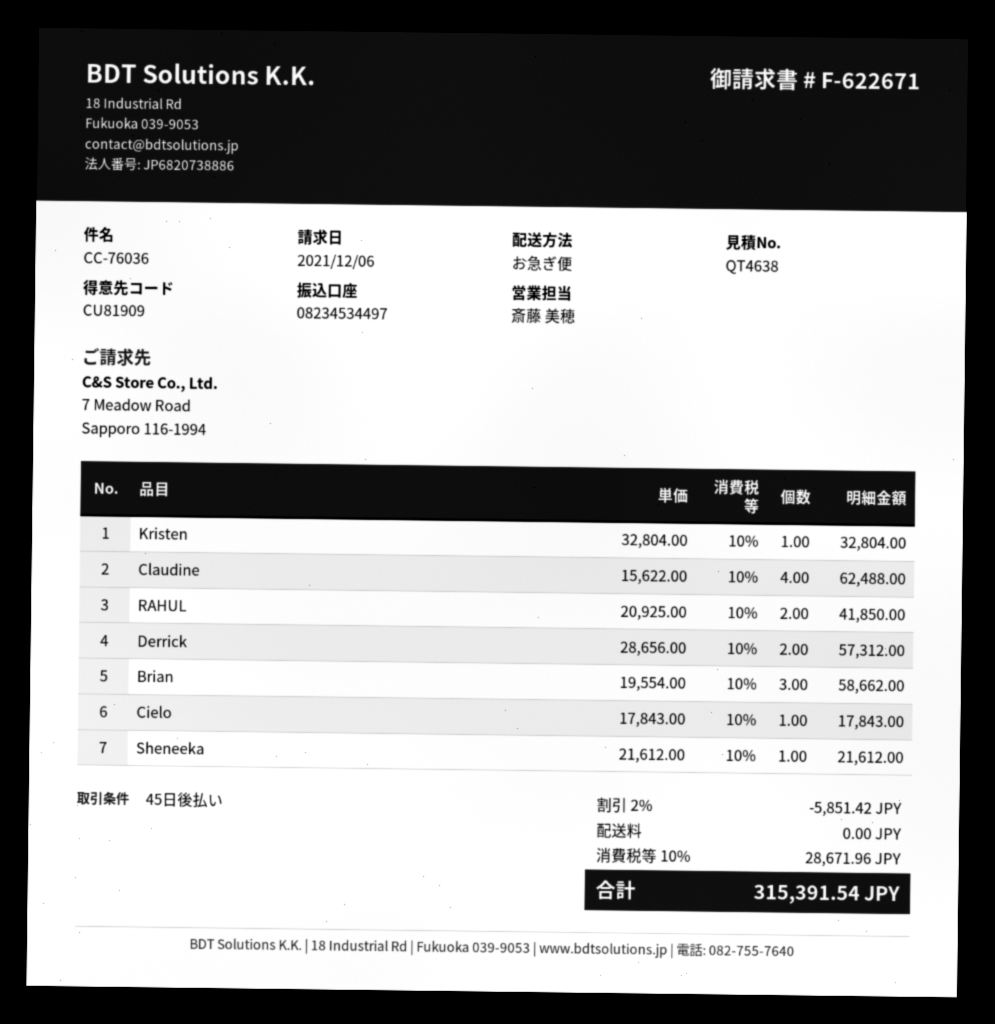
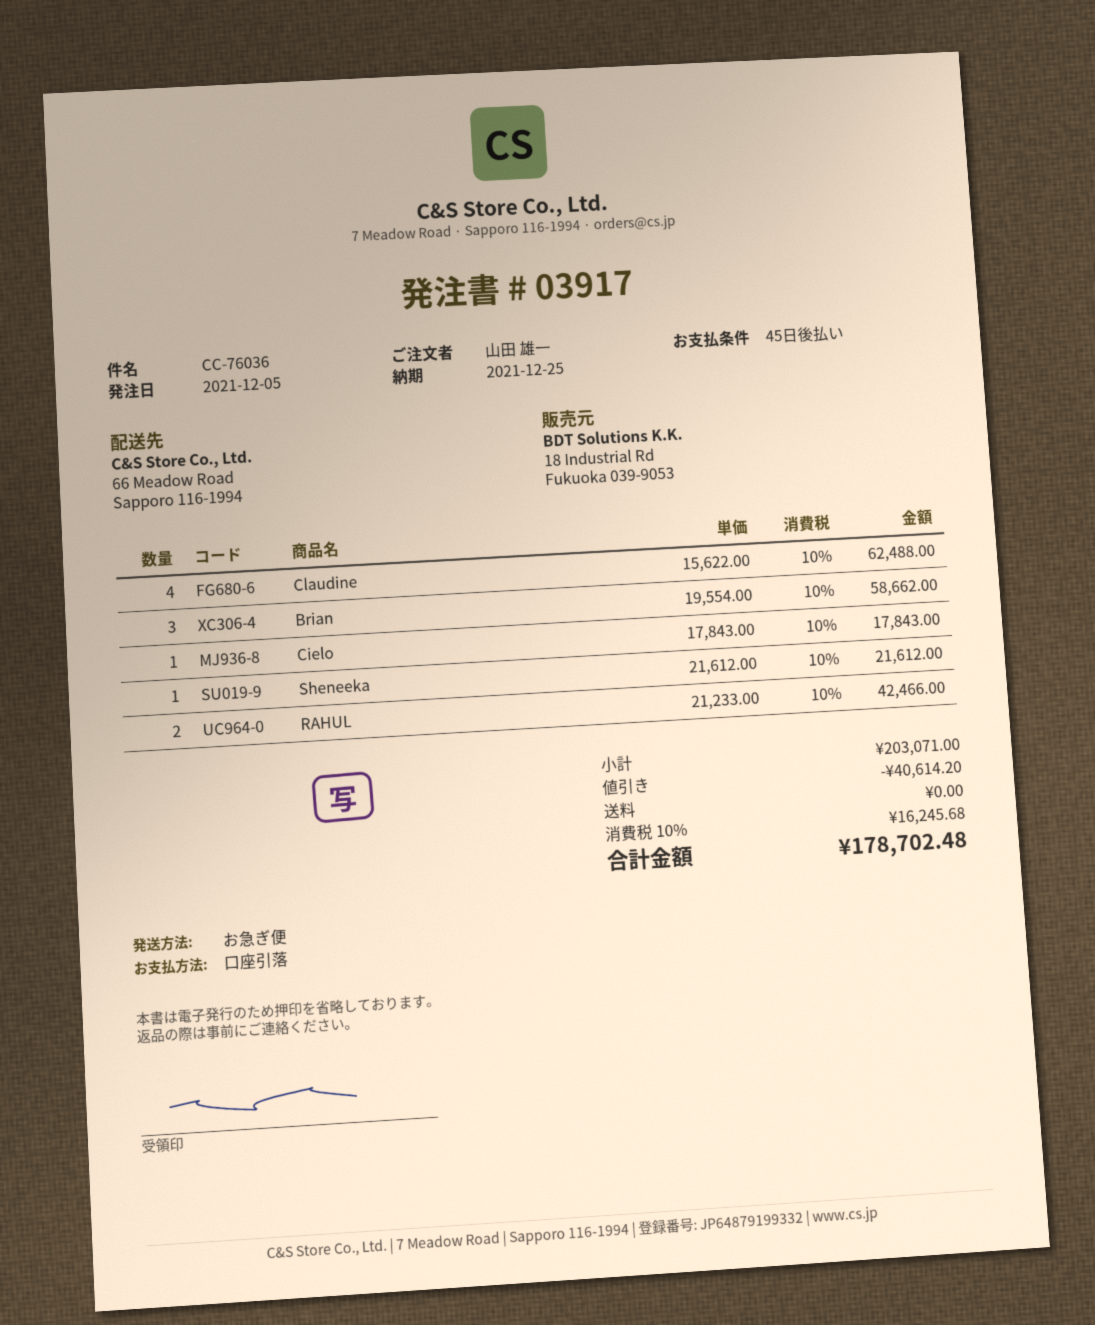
Kristen: 1 x 32804.00 = 32804.00 -> none
RAHUL: 2 x 20925.00 = 41850.00 -> 2 x 21233.00 = 42466.00
Derrick: 2 x 28656.00 = 57312.00 -> none
discount: 5851.42 -> 40614.20
tax: 10% = 28671.96 -> 10% = 16245.68
total: 315391.54 -> 178702.48

